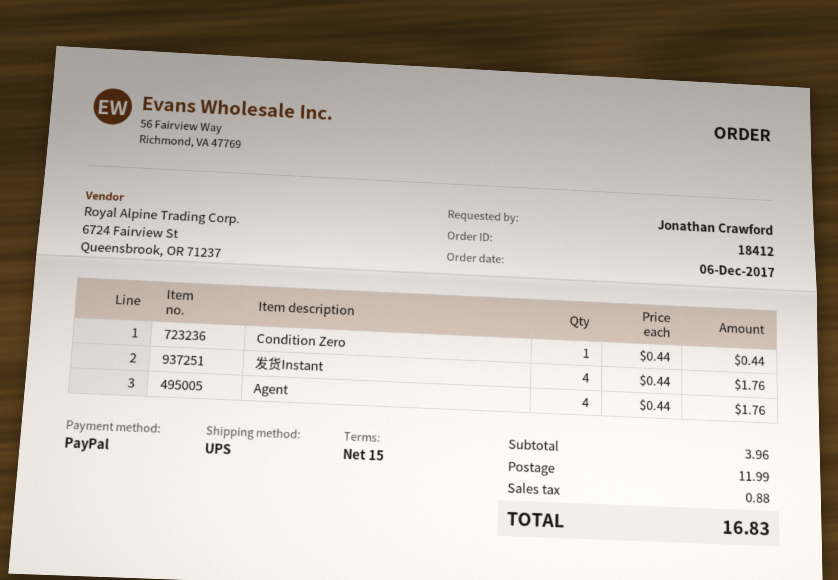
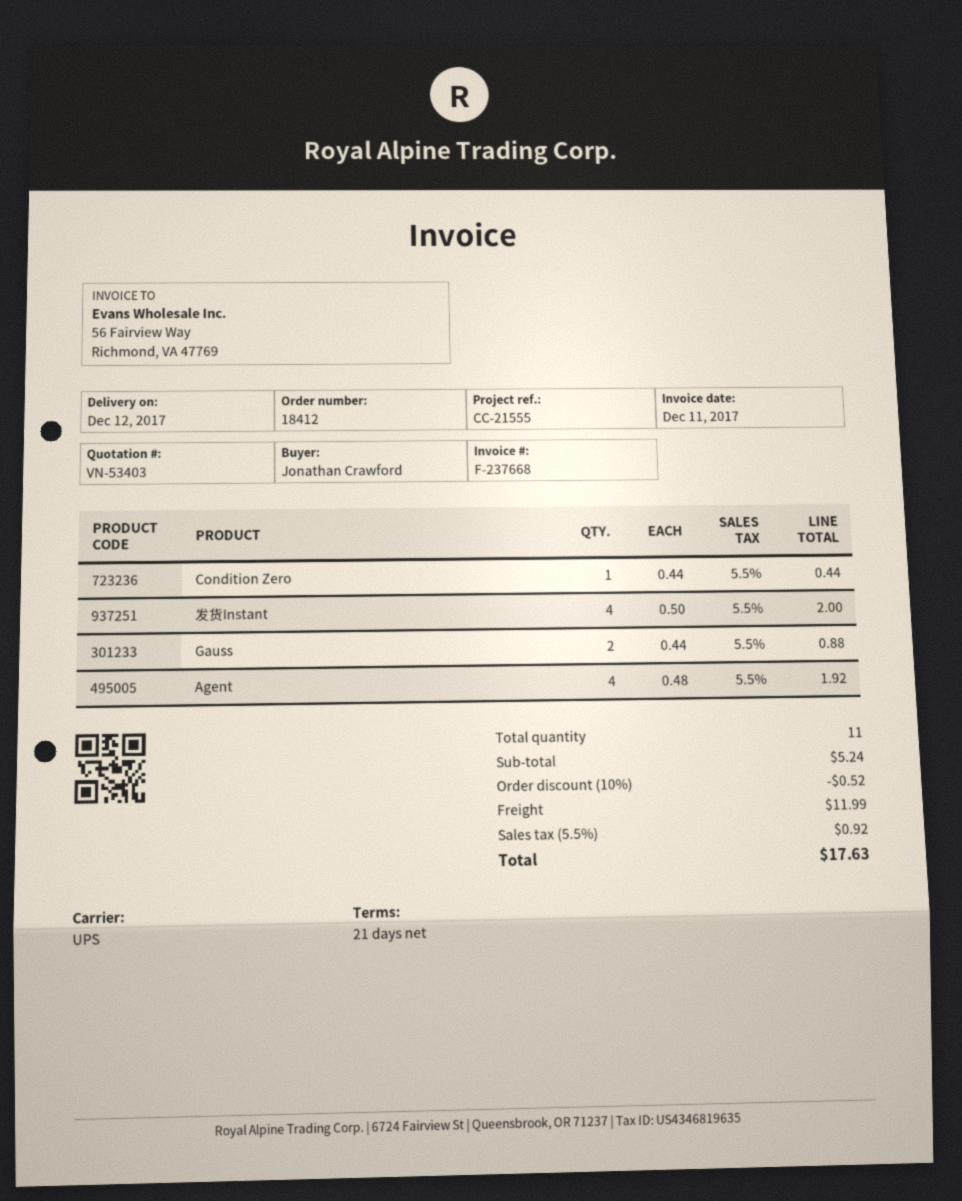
payment terms: 15 days -> 21 days
发货Instant: 4 x 0.44 = 1.76 -> 4 x 0.50 = 2.00
Agent: 4 x 0.44 = 1.76 -> 4 x 0.48 = 1.92
Gauss: none -> 2 x 0.44 = 0.88
subtotal: 3.96 -> 5.24
discount: none -> 10% = 0.52
tax: 0.88 -> 0.92
total: 16.83 -> 17.63

